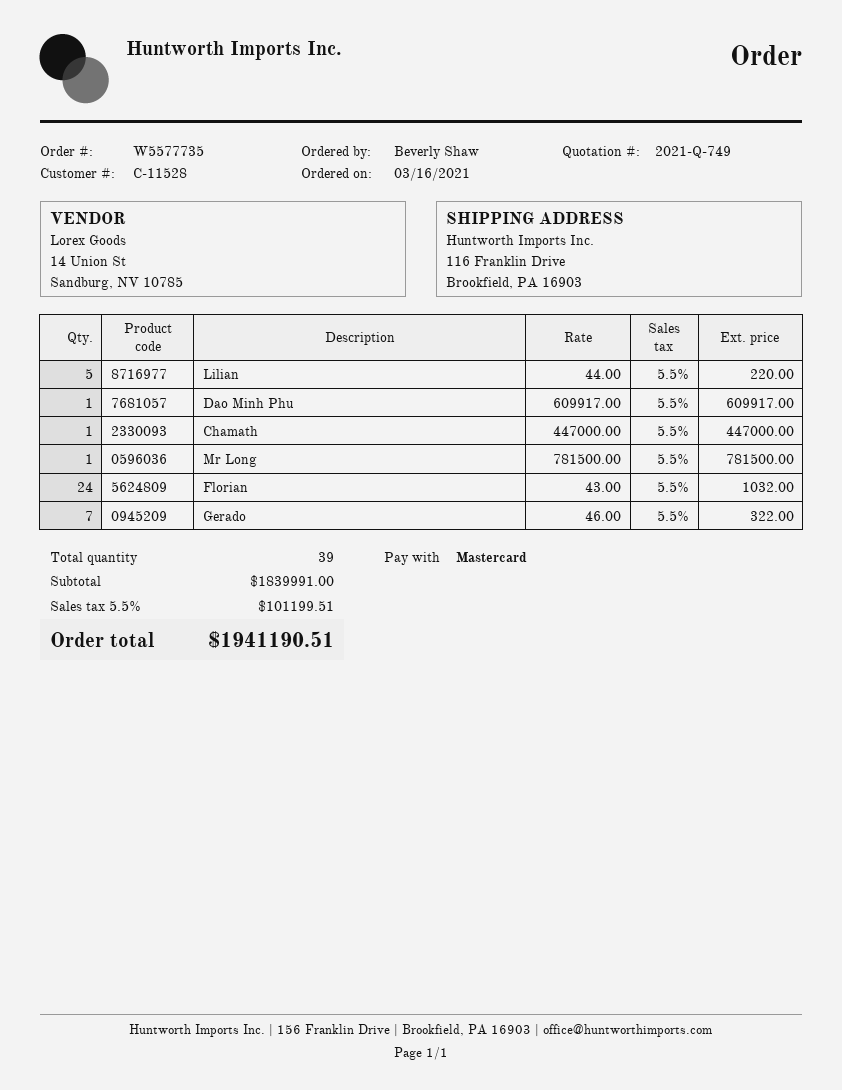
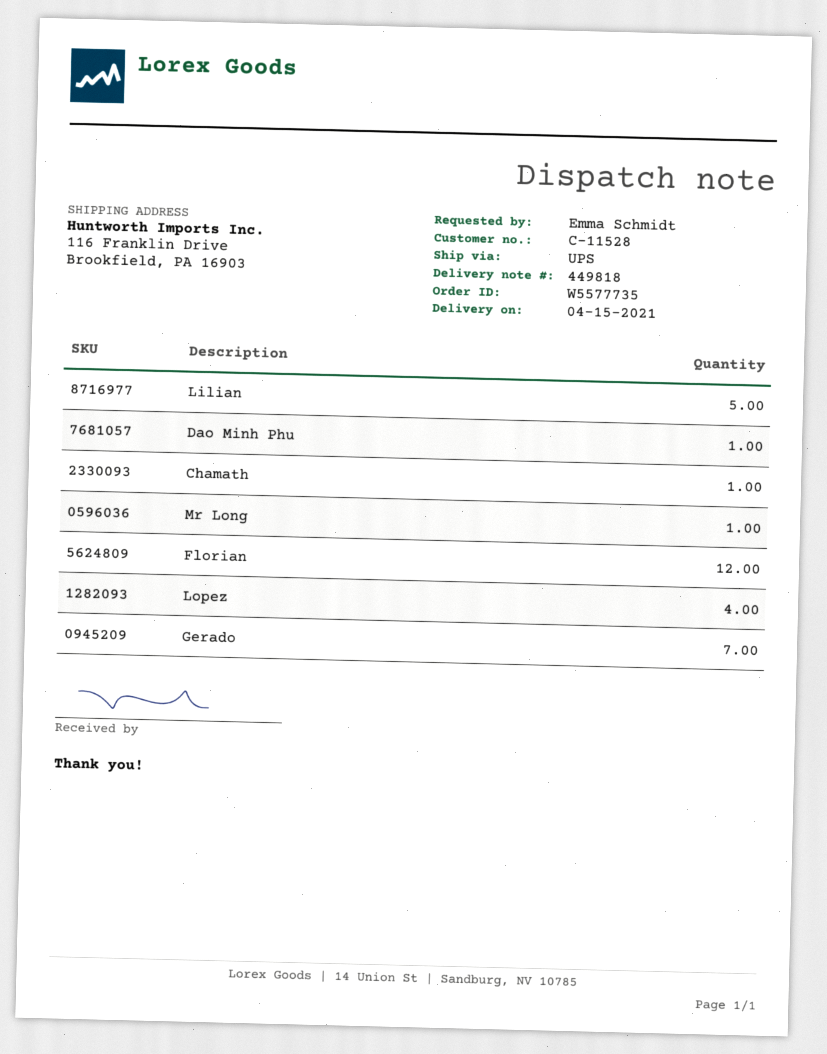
ordered by: Beverly Shaw -> Emma Schmidt
Florian: 24 -> 12
Lopez: none -> 4

